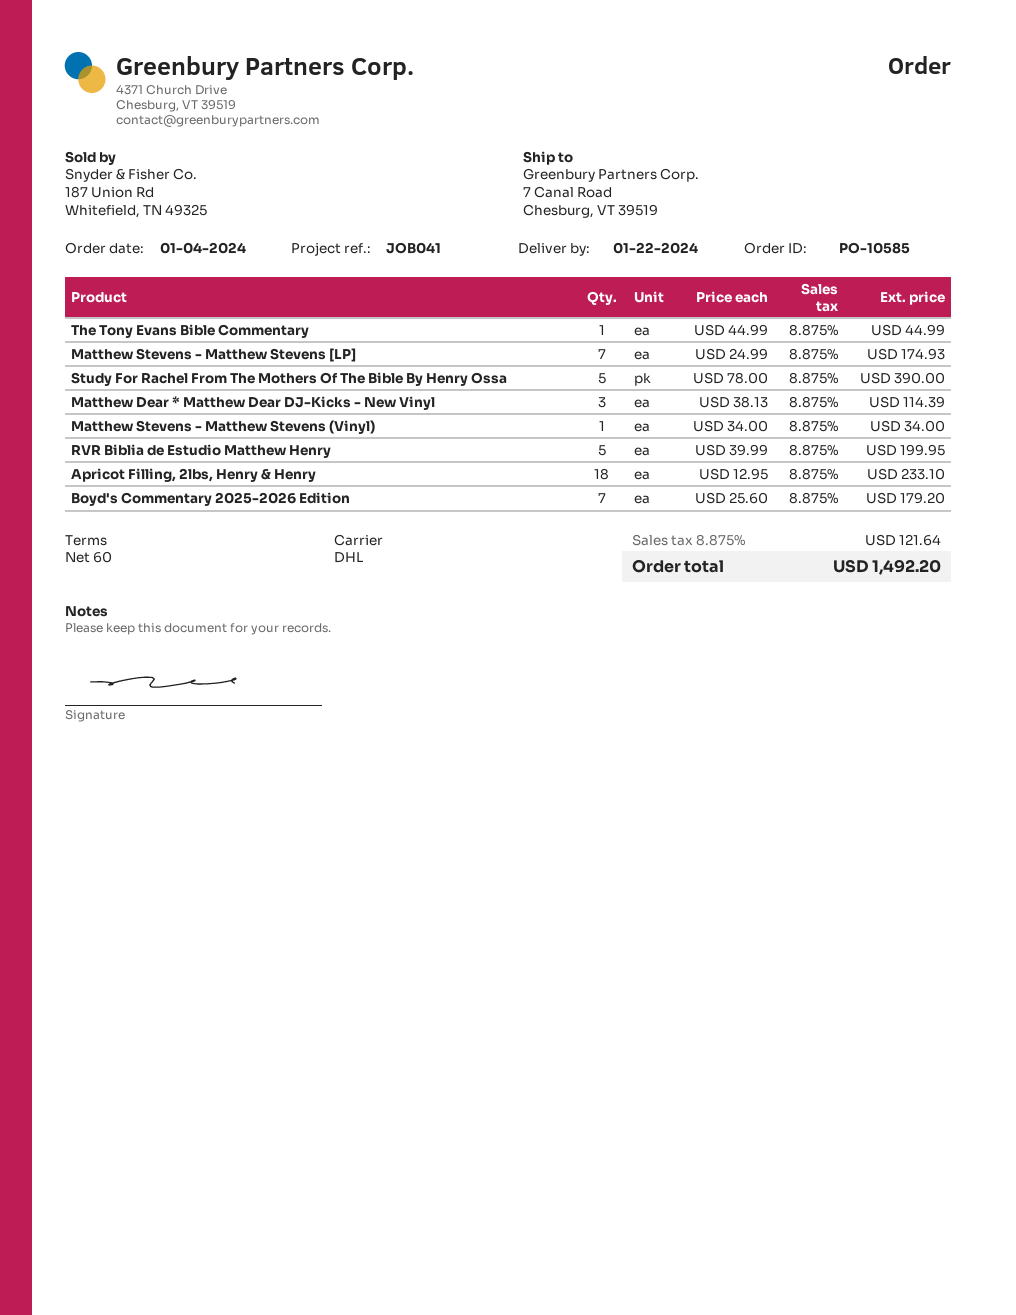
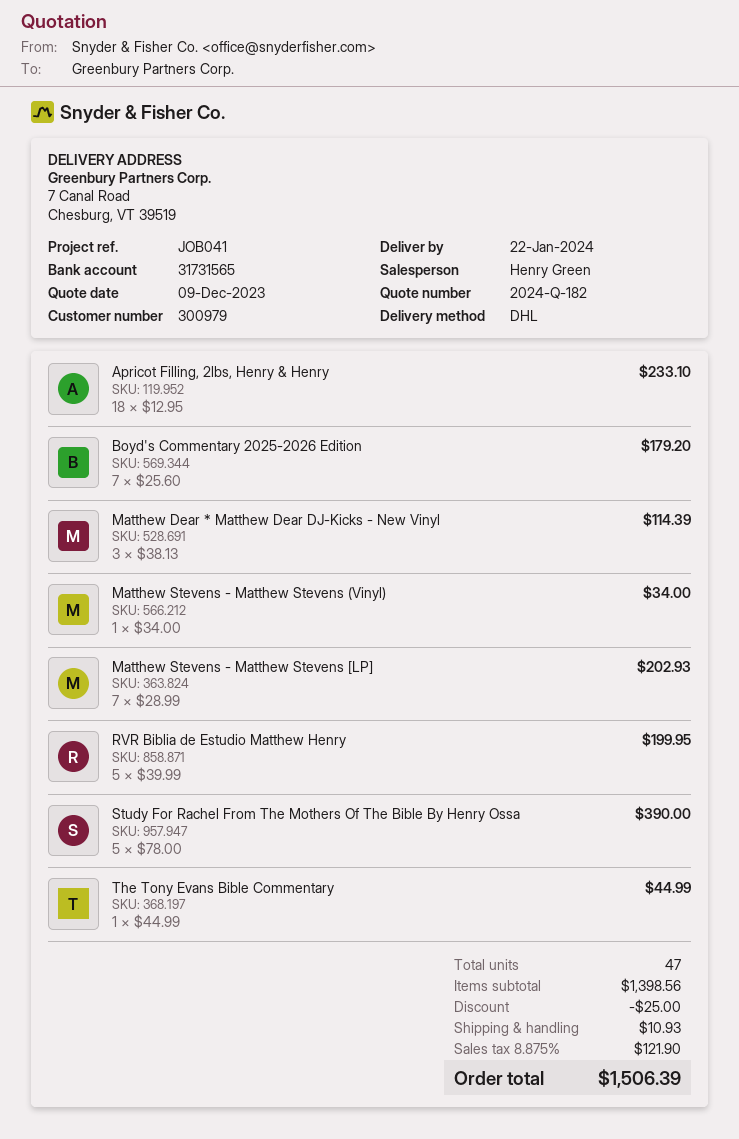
Matthew Stevens - Matthew Stevens [LP]: 7 x 24.99 = 174.93 -> 7 x 28.99 = 202.93
discount: none -> 25.00
shipping: none -> 10.93
tax: 8.875% = 121.64 -> 8.875% = 121.90
total: 1492.20 -> 1506.39

